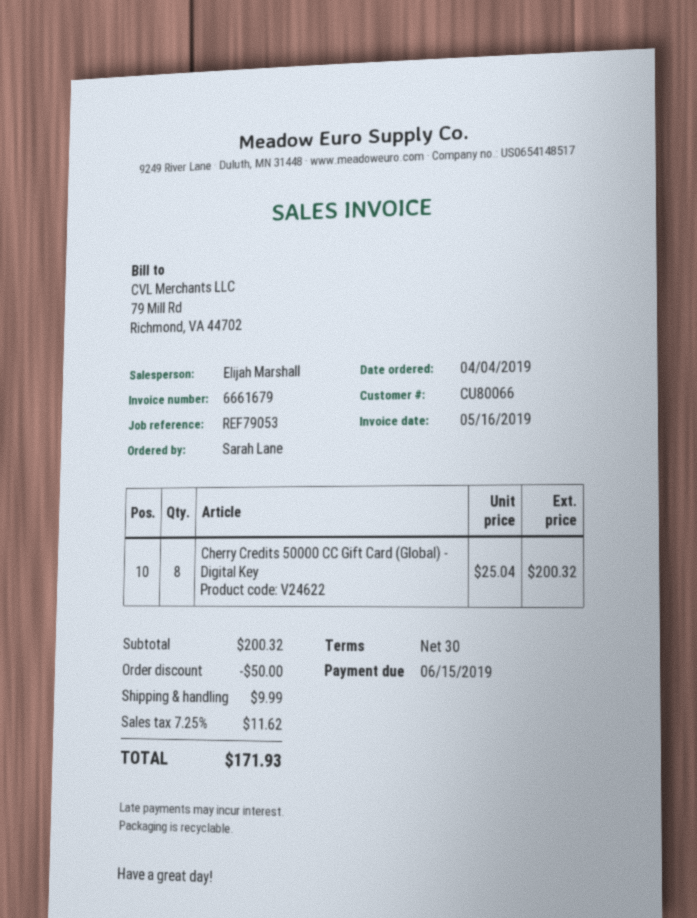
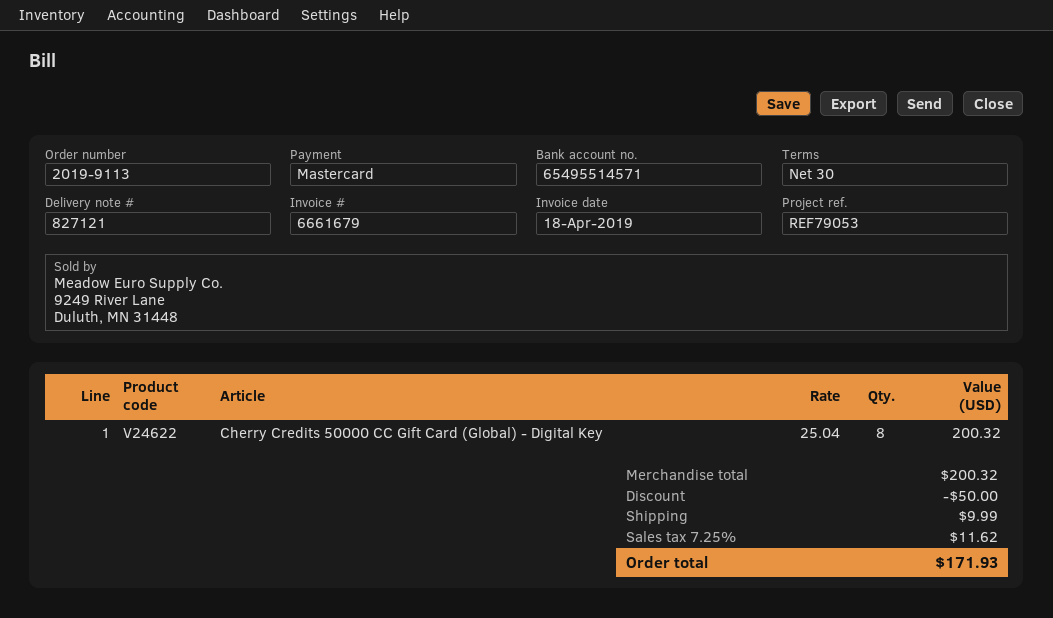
invoice date: 2019-05-16 -> 2019-04-18

